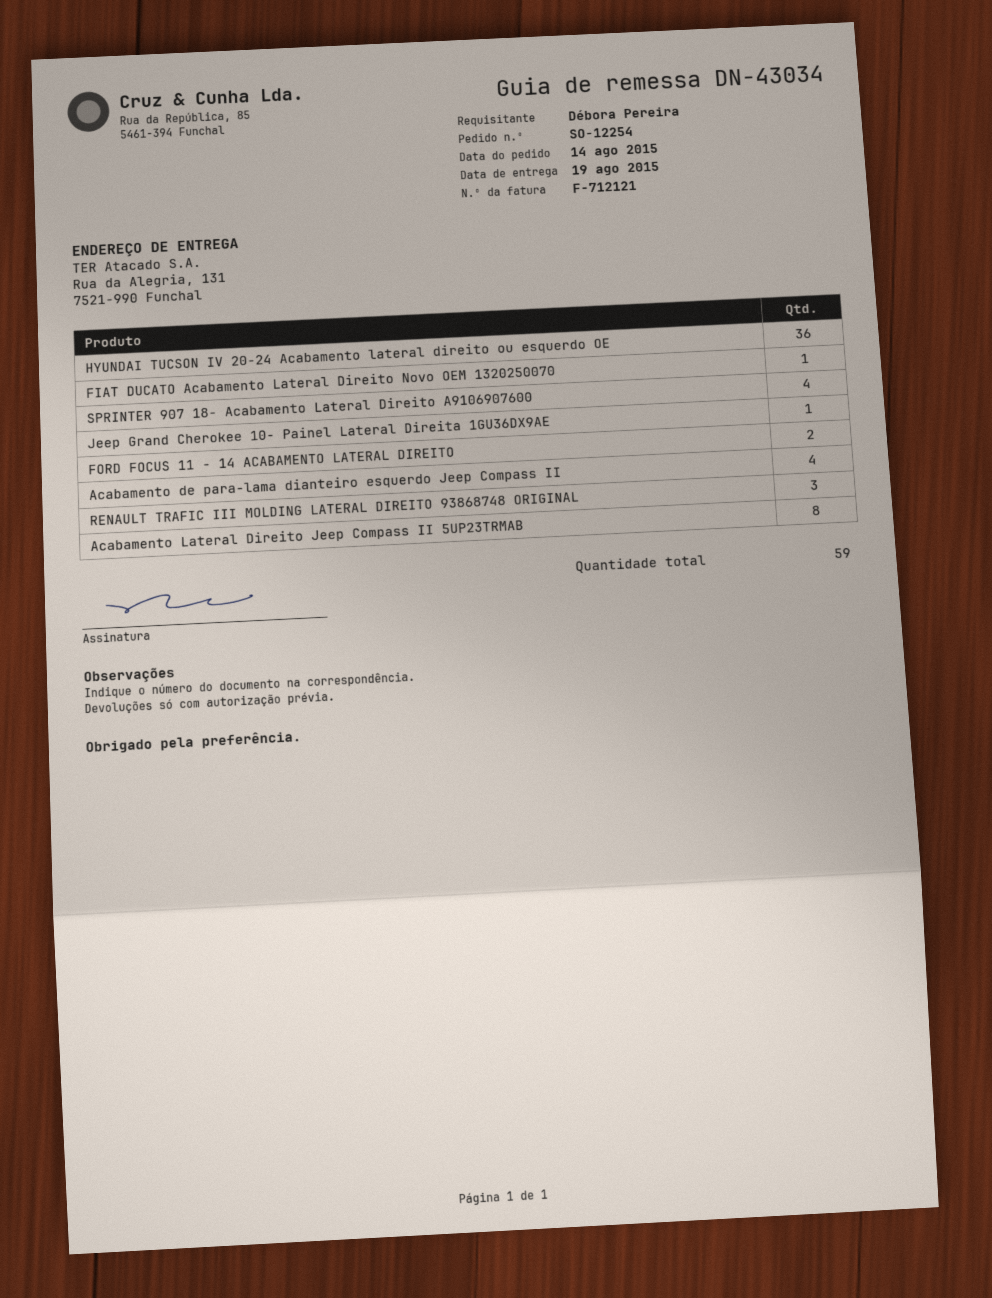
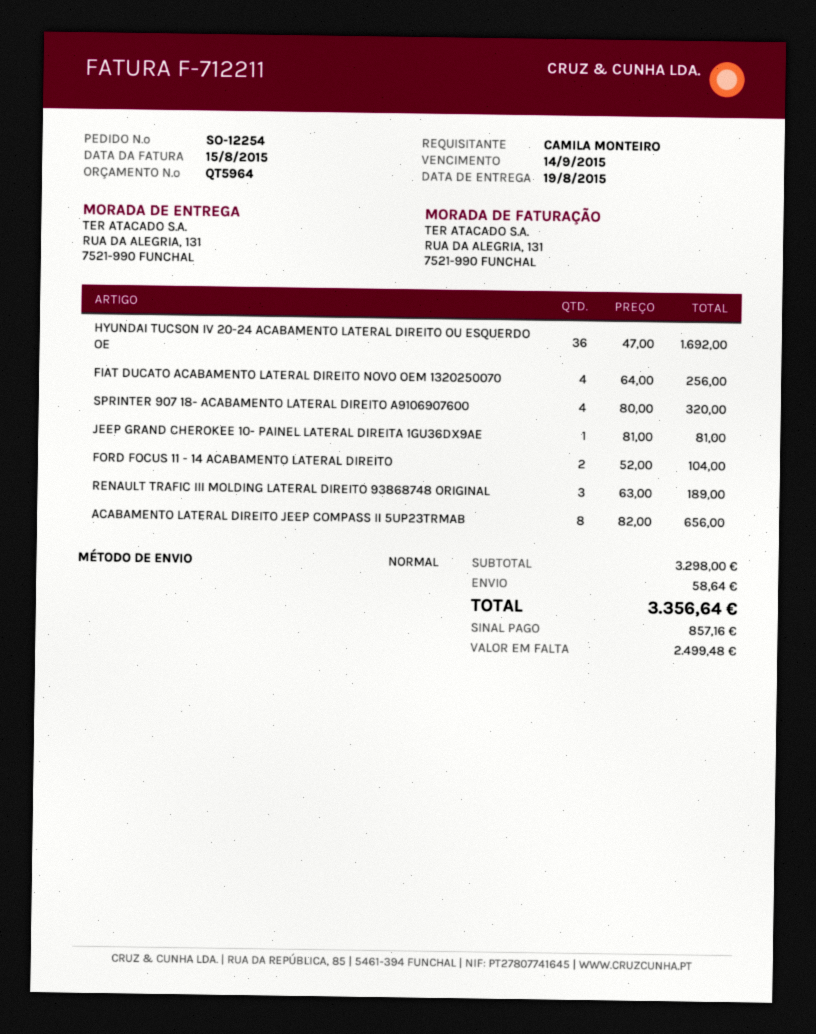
invoice number: F-712121 -> F-712211
ordered by: Débora Pereira -> CAMILA MONTEIRO
FIAT DUCATO Acabamento Lateral Direito Novo OEM 1320250070: 1 -> 4
Acabamento de para-lama dianteiro esquerdo Jeep Compass II: 4 -> none

